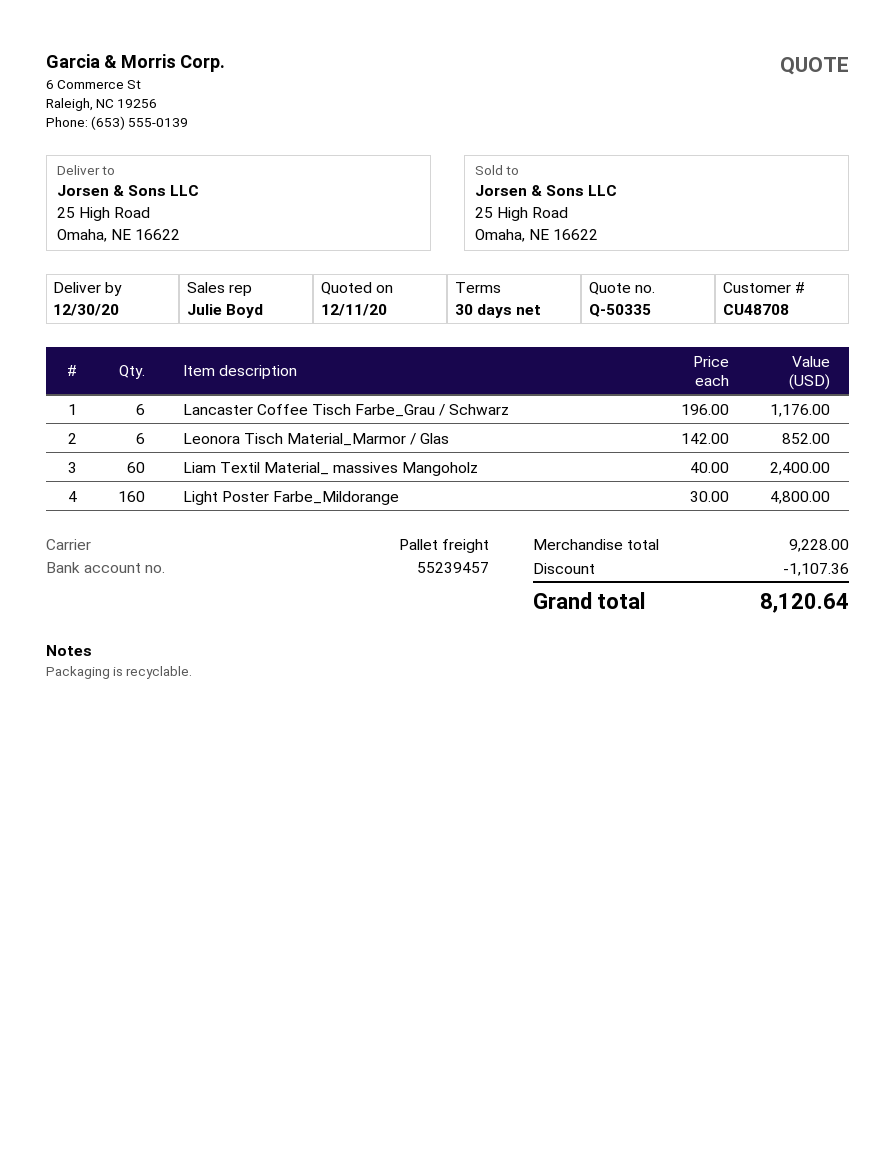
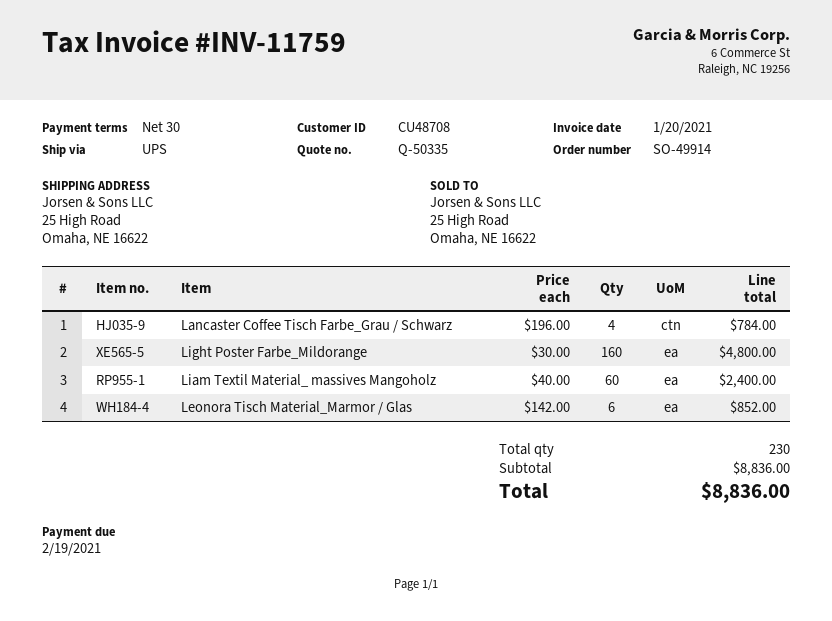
shipping method: pallet freight -> UPS
Lancaster Coffee Tisch Farbe_Grau / Schwarz: 6 x 196.00 = 1176.00 -> 4 x 196.00 = 784.00
subtotal: 9228.00 -> 8836.00
discount: 1107.36 -> none
total: 8120.64 -> 8836.00

